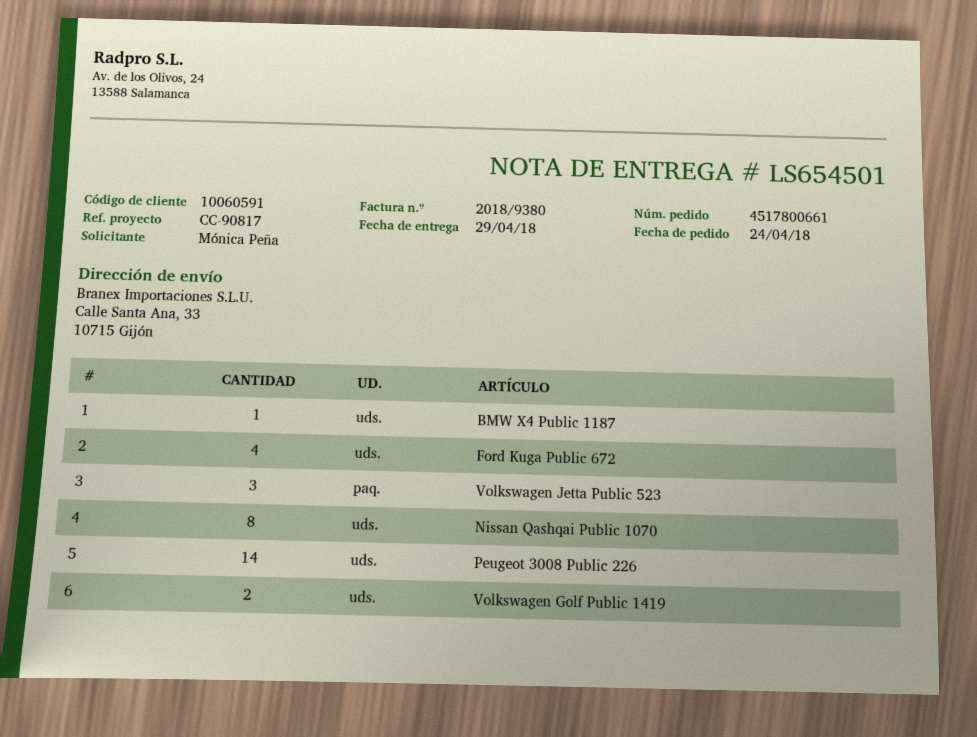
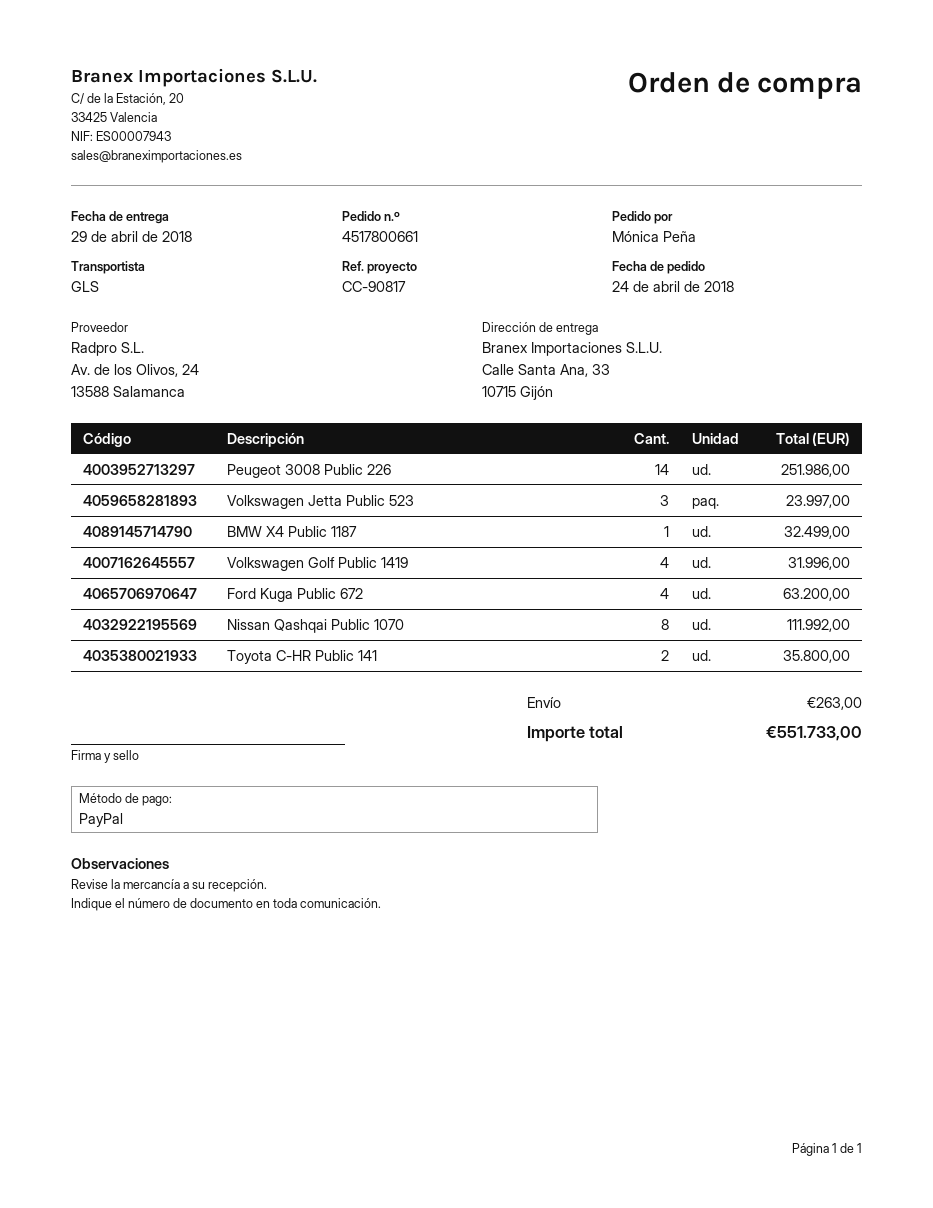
Volkswagen Golf Public 1419: 2 -> 4
Toyota C-HR Public 141: none -> 2

